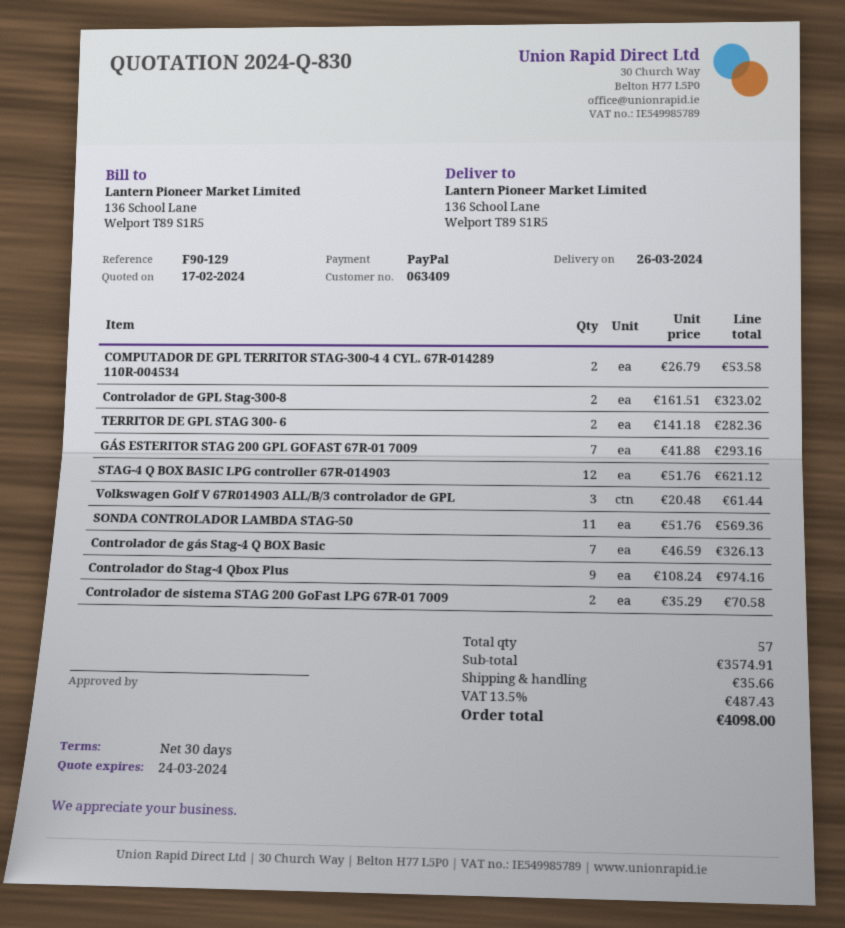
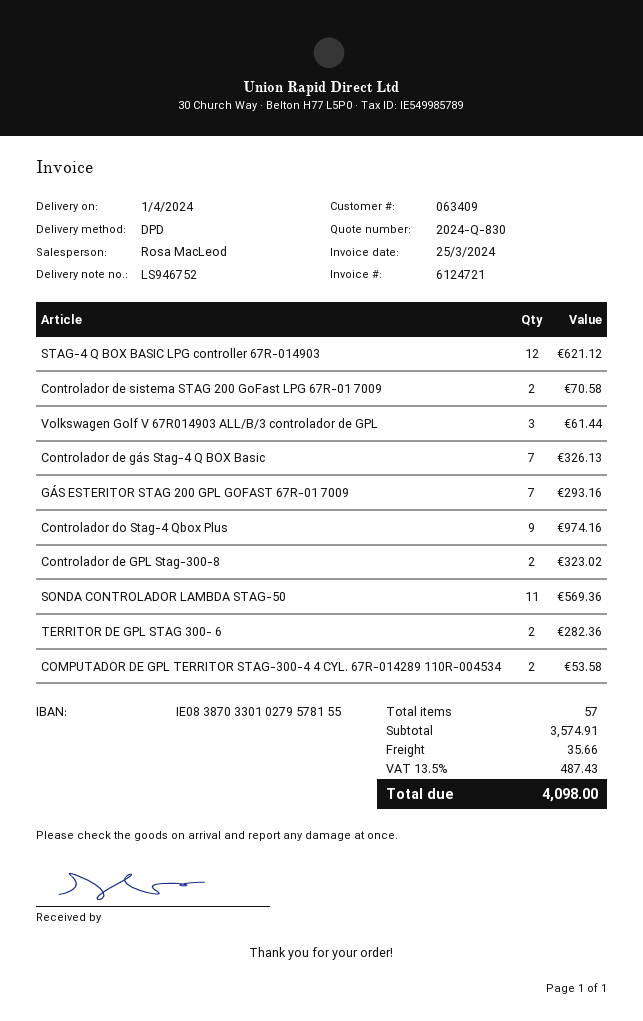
delivery date: 2024-03-26 -> 2024-04-01

